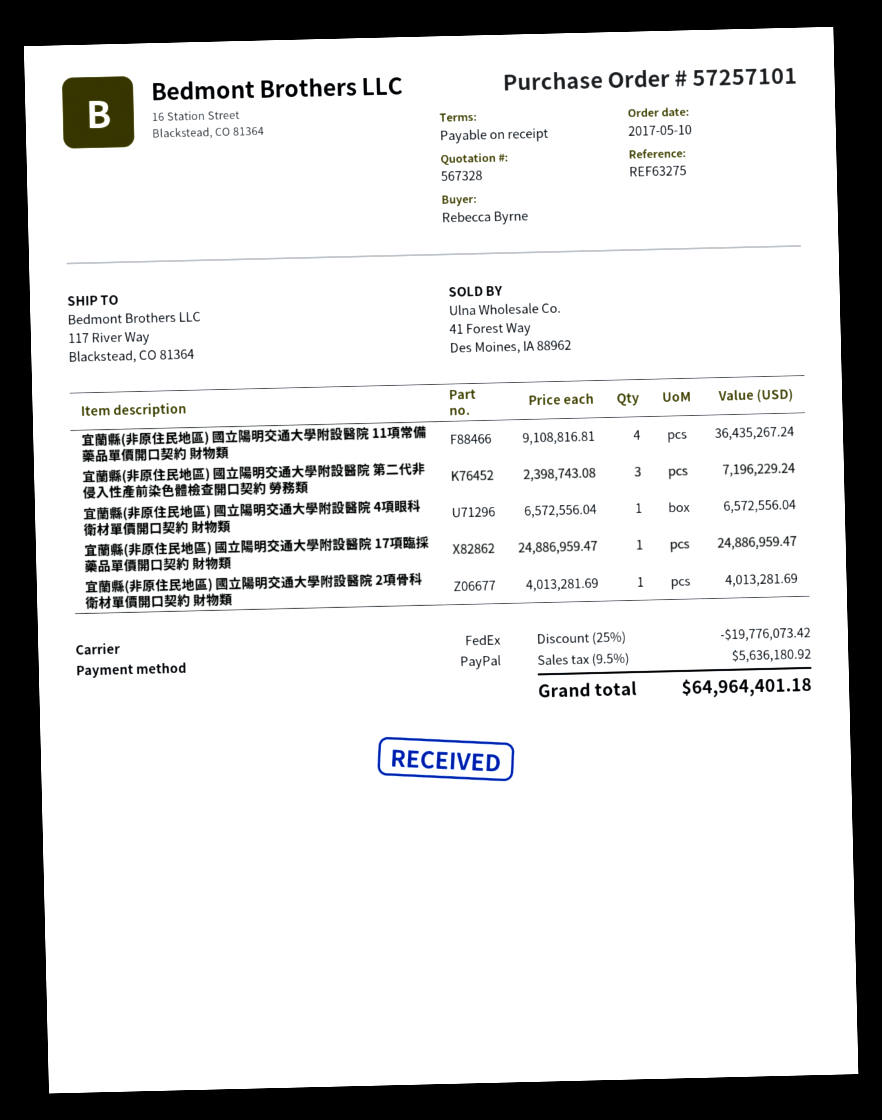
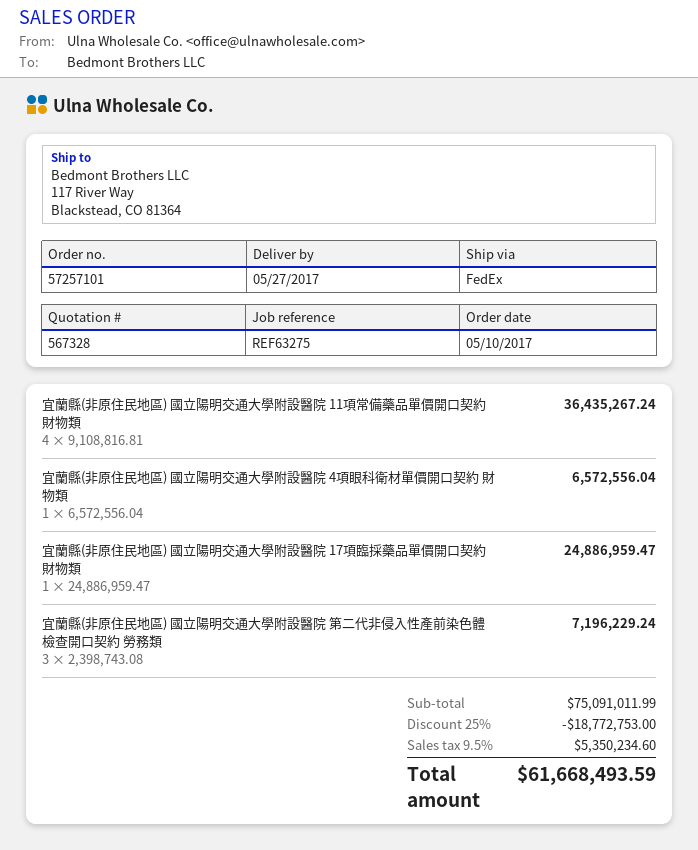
宜蘭縣(非原住民地區) 國立陽明交通大學附設醫院 2項骨科衛材單價開口契約 財物類: 1 x 4013281.69 = 4013281.69 -> none
discount: 25% = 19776073.42 -> 25% = 18772753.00
tax: 9.5% = 5636180.92 -> 9.5% = 5350234.60
total: 64964401.18 -> 61668493.59

